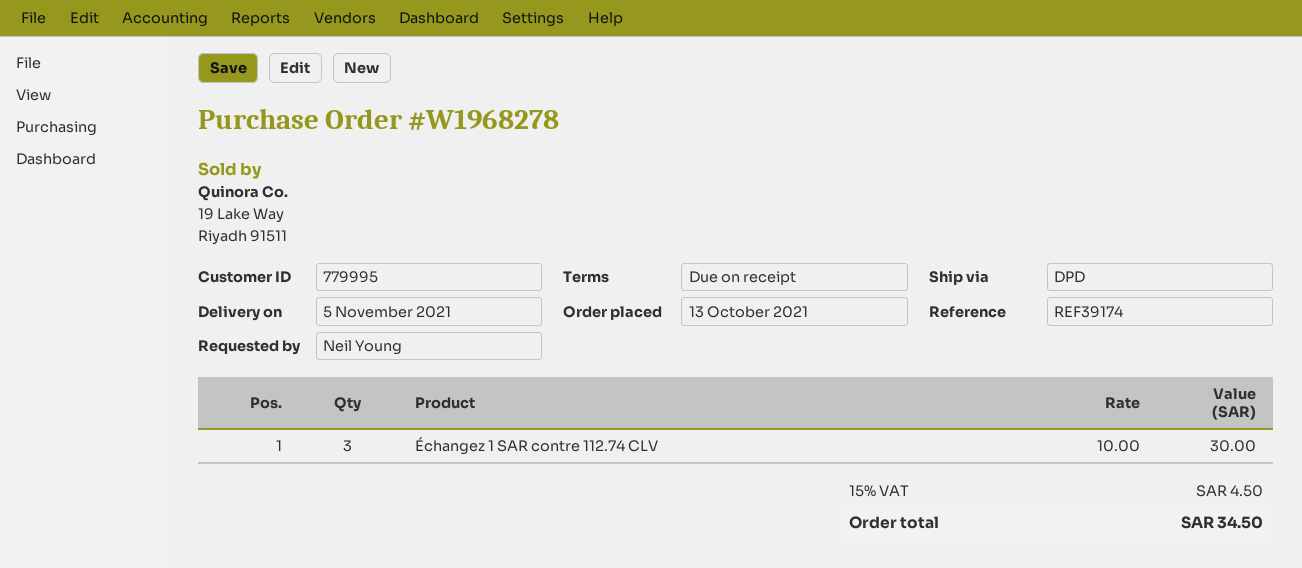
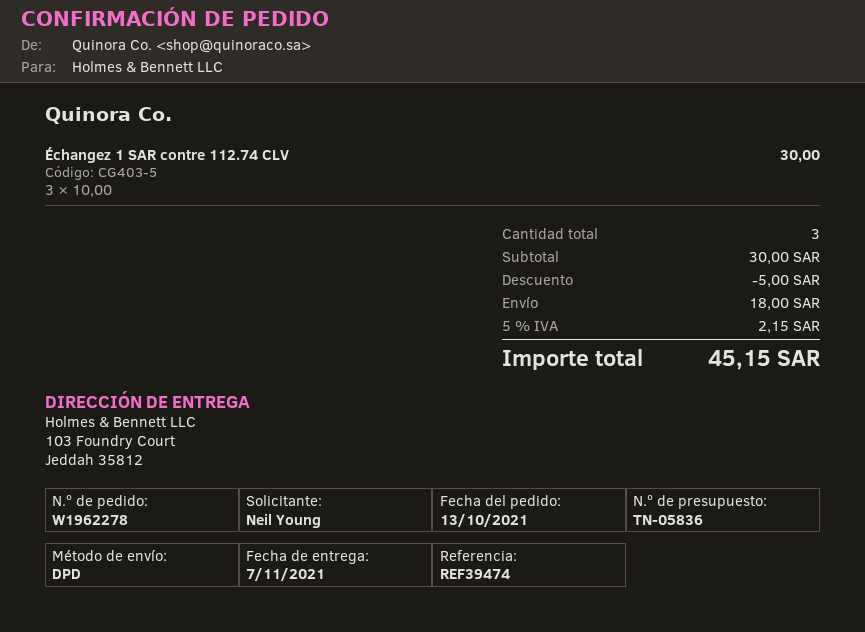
order number: W1968278 -> W1962278
delivery date: 2021-11-05 -> 2021-11-07
reference: REF39174 -> REF39474
discount: none -> 5.00
shipping: none -> 18.00
tax: 15% = 4.50 -> 5% = 2.15
total: 34.50 -> 45.15

